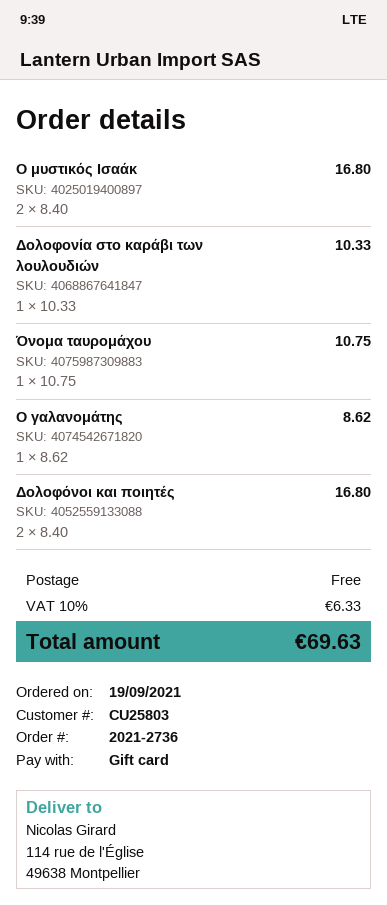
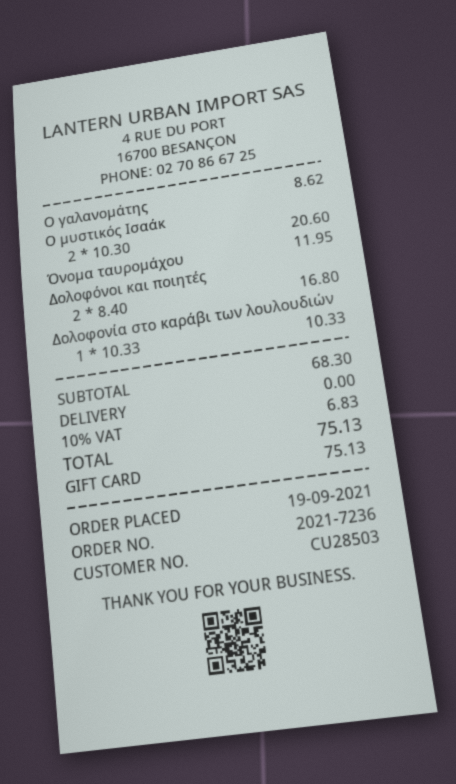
order number: 2021-2736 -> 2021-7236
customer number: CU25803 -> CU28503
Ο μυστικός Ισαάκ: 2 x 8.40 = 16.80 -> 2 x 10.30 = 20.60
Όνομα ταυρομάχου: 1 x 10.75 = 10.75 -> 1 x 11.95 = 11.95
tax: 10% = 6.33 -> 10% = 6.83
total: 69.63 -> 75.13

